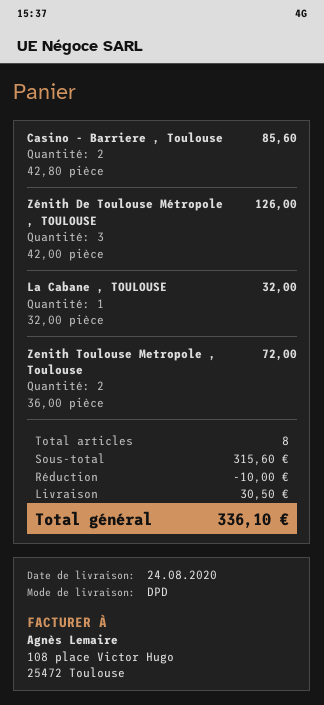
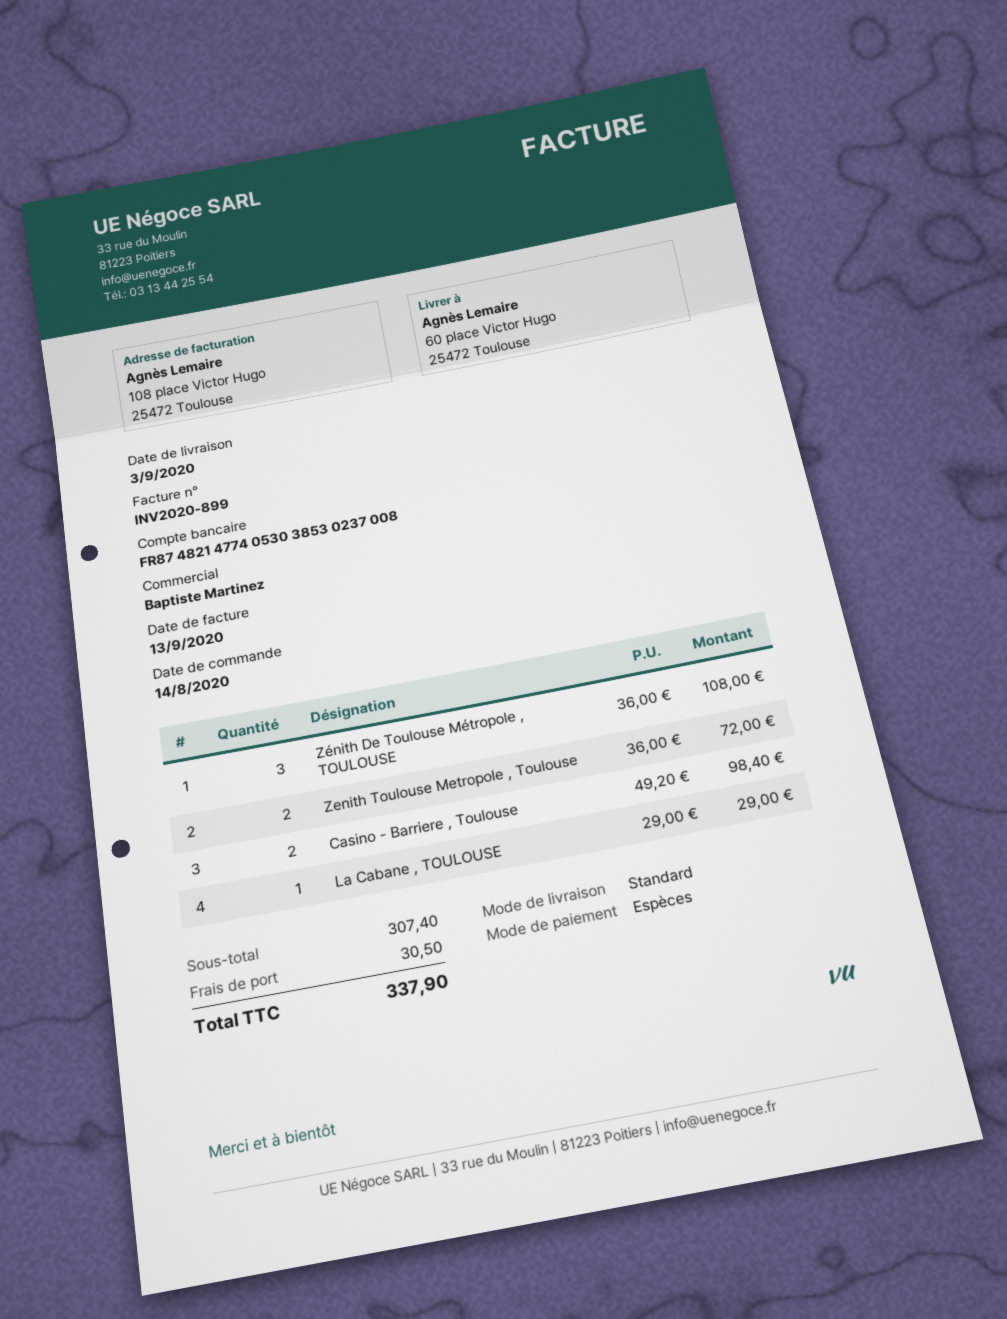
delivery date: 2020-08-24 -> 2020-09-03
shipping method: DPD -> standard
Casino - Barriere , Toulouse: 2 x 42.80 = 85.60 -> 2 x 49.20 = 98.40
Zénith De Toulouse Métropole , TOULOUSE: 3 x 42.00 = 126.00 -> 3 x 36.00 = 108.00
La Cabane , TOULOUSE: 1 x 32.00 = 32.00 -> 1 x 29.00 = 29.00
subtotal: 315.60 -> 307.40
discount: 10.00 -> none
total: 336.10 -> 337.90

